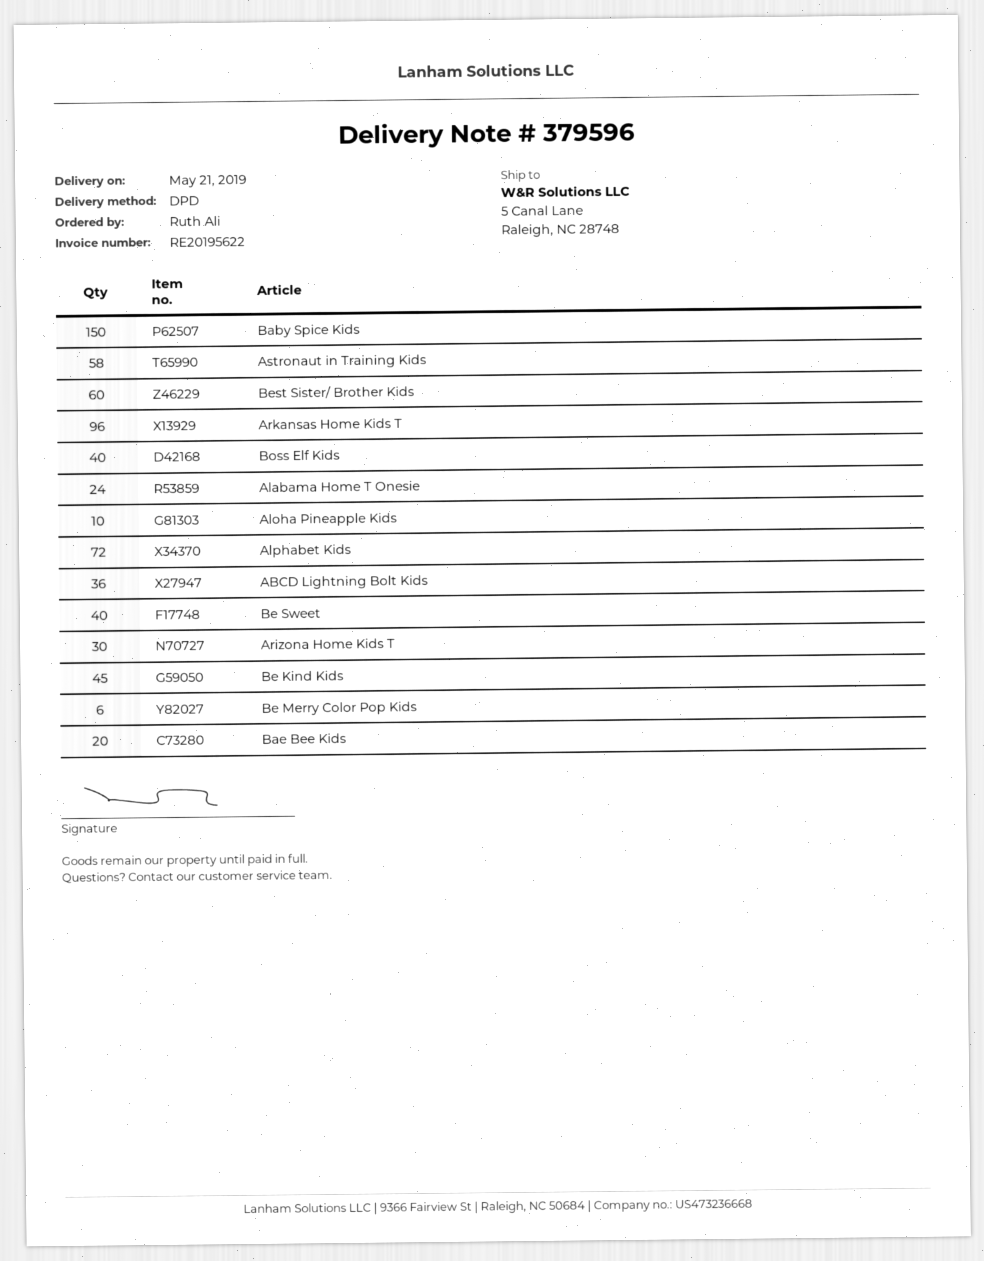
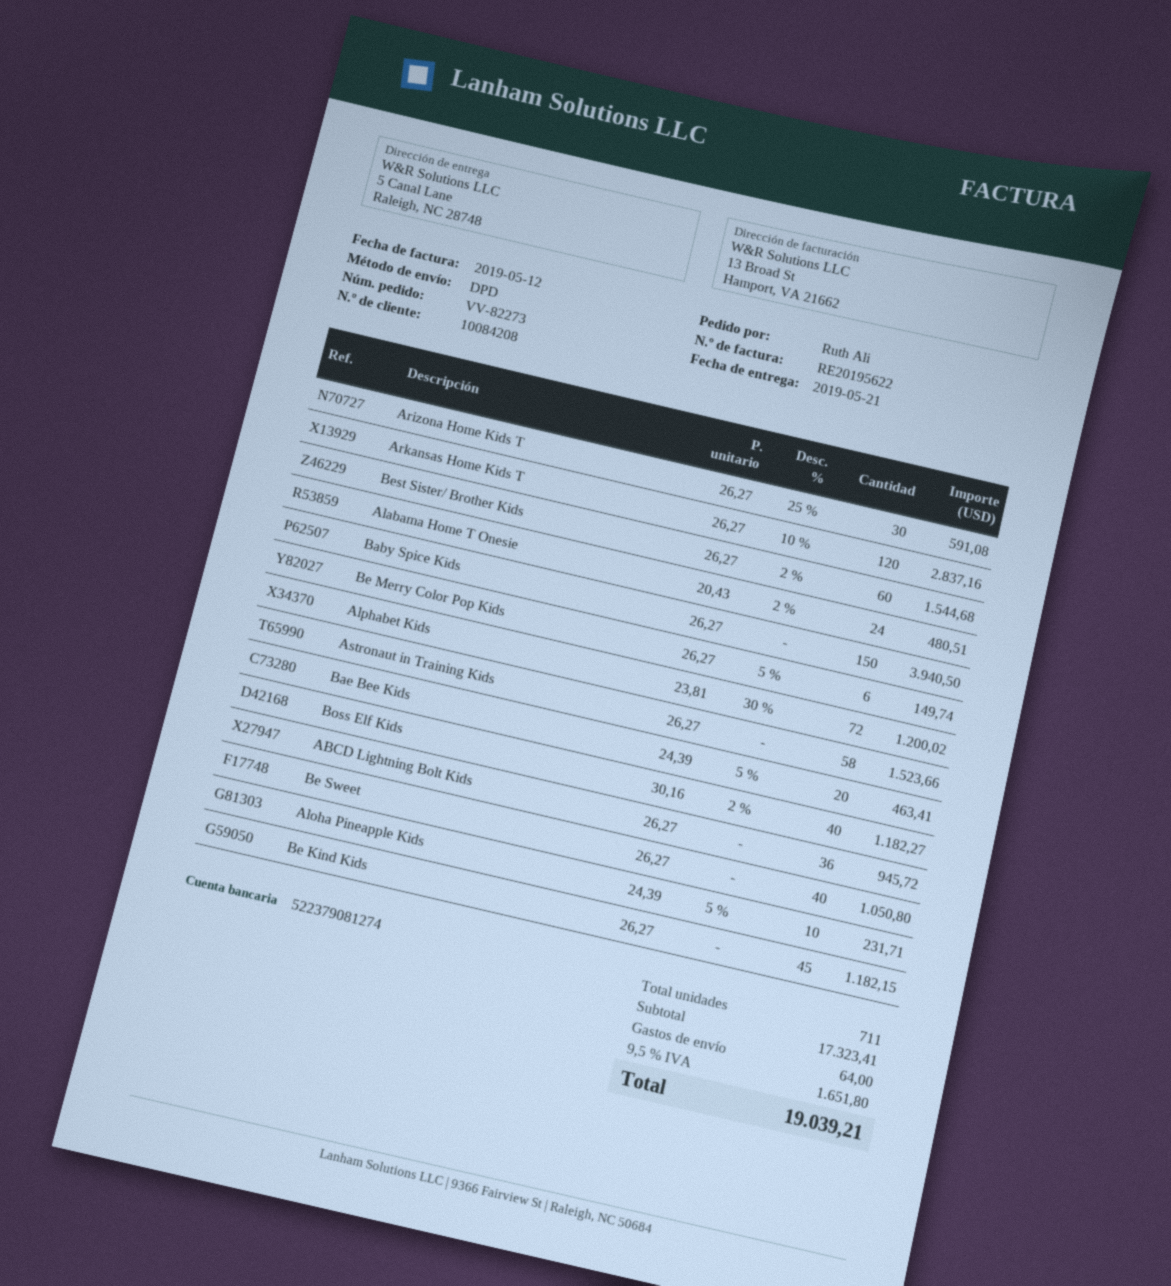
Arkansas Home Kids T: 96 -> 120

